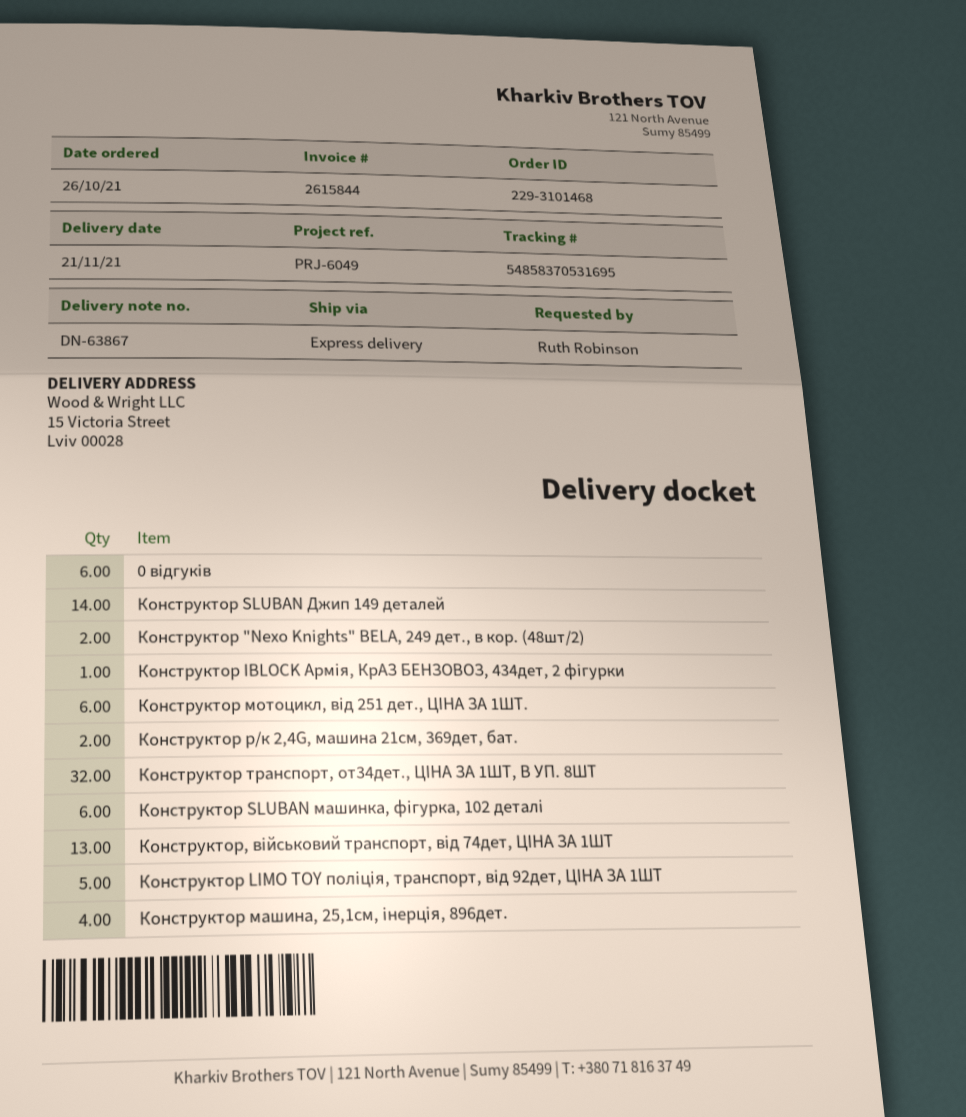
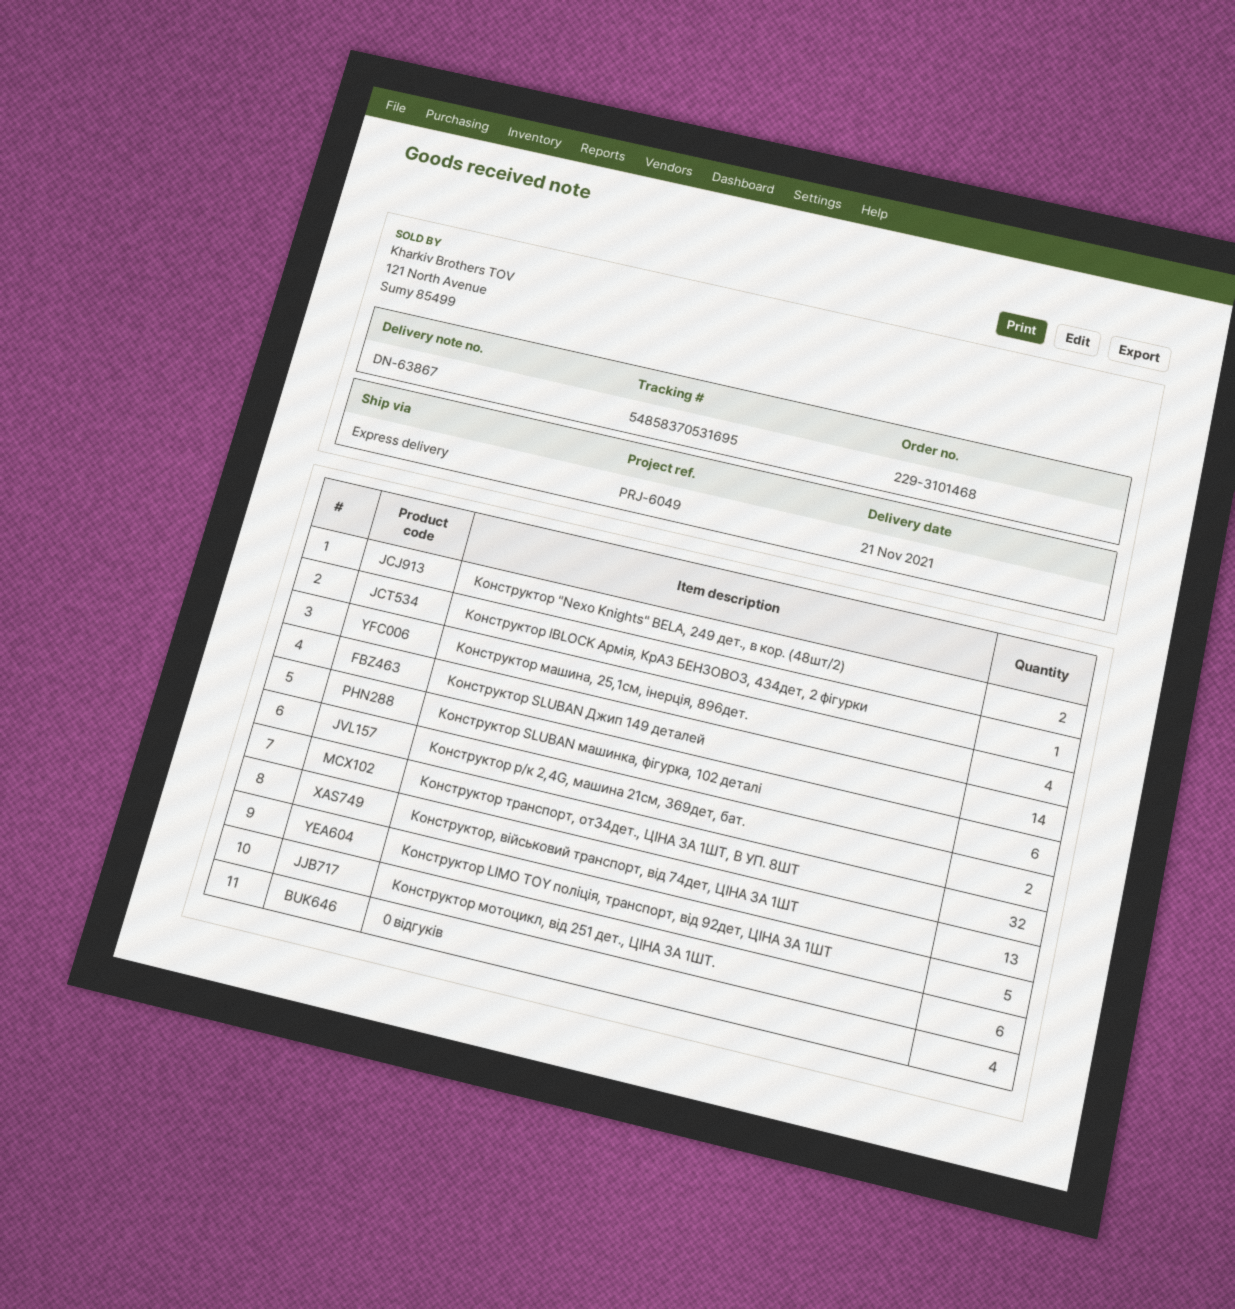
0 відгуків: 6 -> 4

